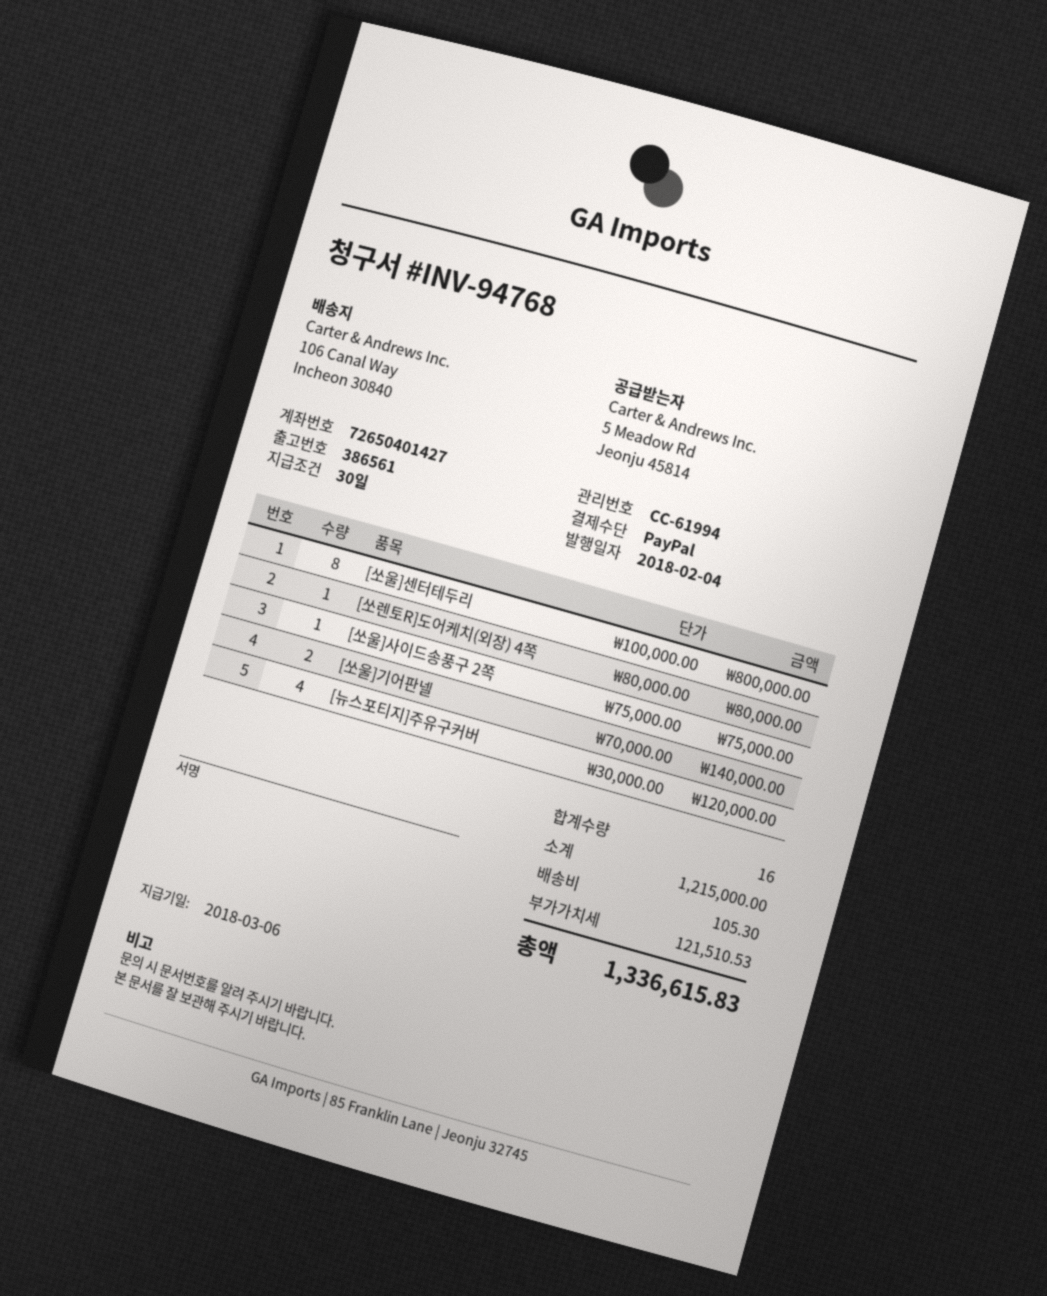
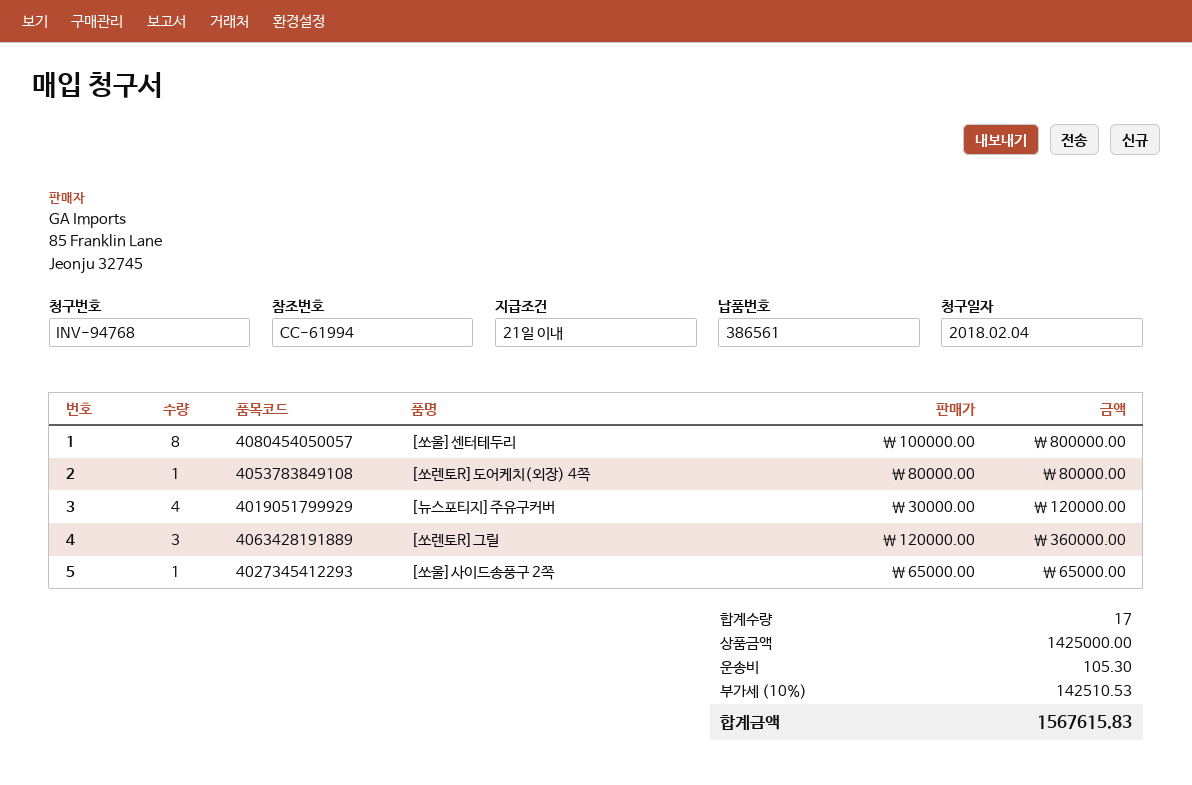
payment terms: 30 days -> 21 days
[쏘울]사이드송풍구 2쪽: 1 x 75000.00 = 75000.00 -> 1 x 65000.00 = 65000.00
[쏘울]기어판넬: 2 x 70000.00 = 140000.00 -> none
[쏘렌토R]그릴: none -> 3 x 120000.00 = 360000.00
total quantity: 16 -> 17
subtotal: 1215000.00 -> 1425000.00
tax: 121510.53 -> 142510.53
total: 1336615.83 -> 1567615.83

